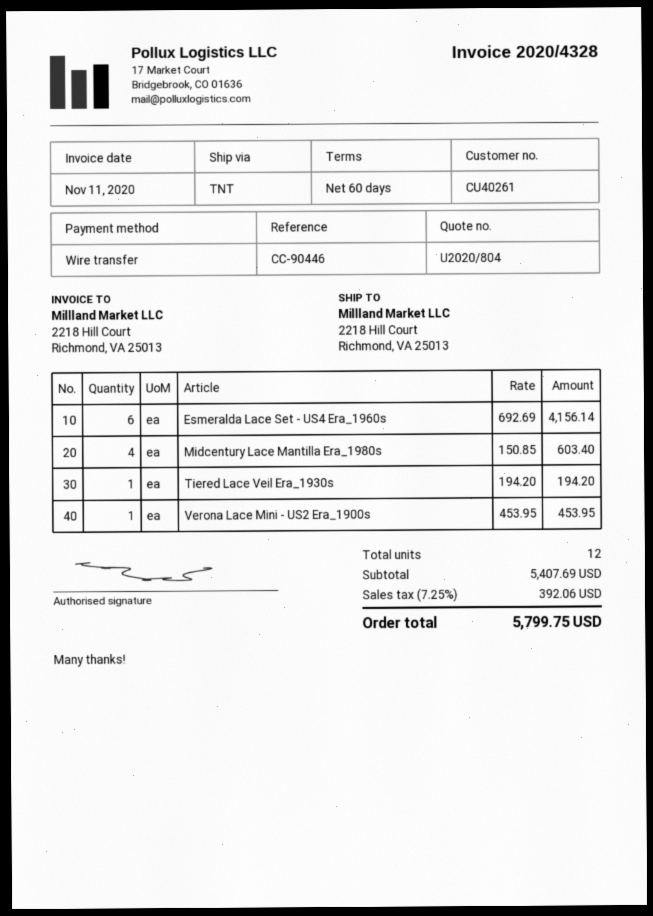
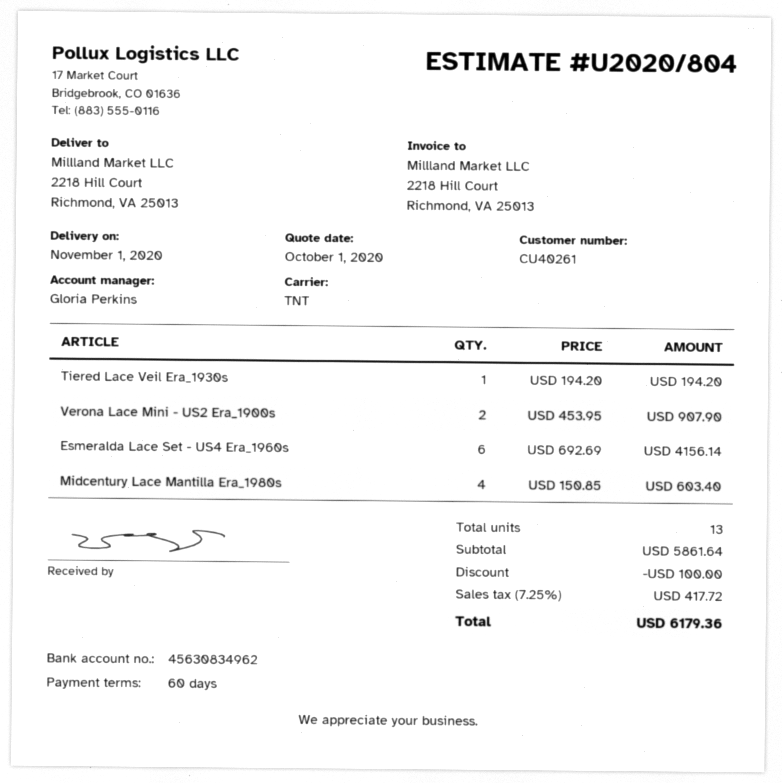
Verona Lace Mini - US2 Era_1900s: 1 x 453.95 = 453.95 -> 2 x 453.95 = 907.90
total quantity: 12 -> 13
subtotal: 5407.69 -> 5861.64
discount: none -> 100.00
tax: 7.25% = 392.06 -> 7.25% = 417.72
total: 5799.75 -> 6179.36

